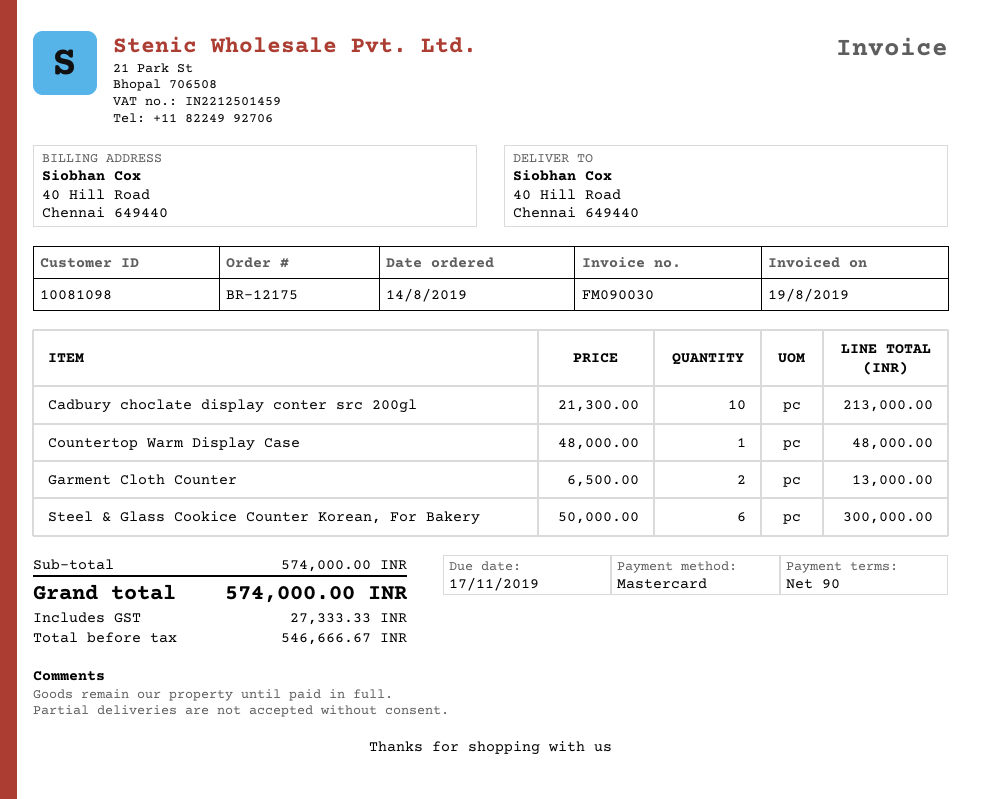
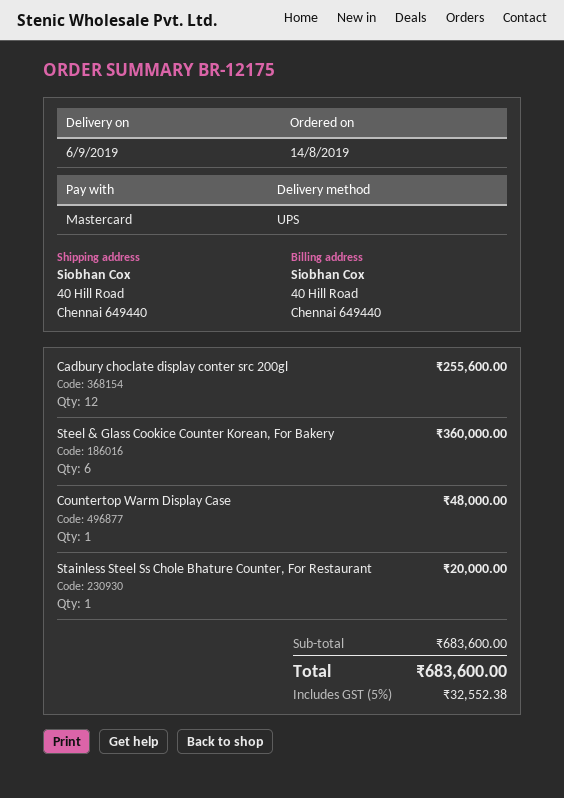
Cadbury choclate display conter src 200gl: 10 for 213000.00 -> 12 for 255600.00
Garment Cloth Counter: 2 for 13000.00 -> none
Steel & Glass Cookice Counter Korean, For Bakery: 6 for 300000.00 -> 6 for 360000.00
Stainless Steel Ss Chole Bhature Counter, For Restaurant: none -> 1 for 20000.00
subtotal: 574000.00 -> 683600.00
tax: 27333.33 -> 32552.38
total: 574000.00 -> 683600.00

